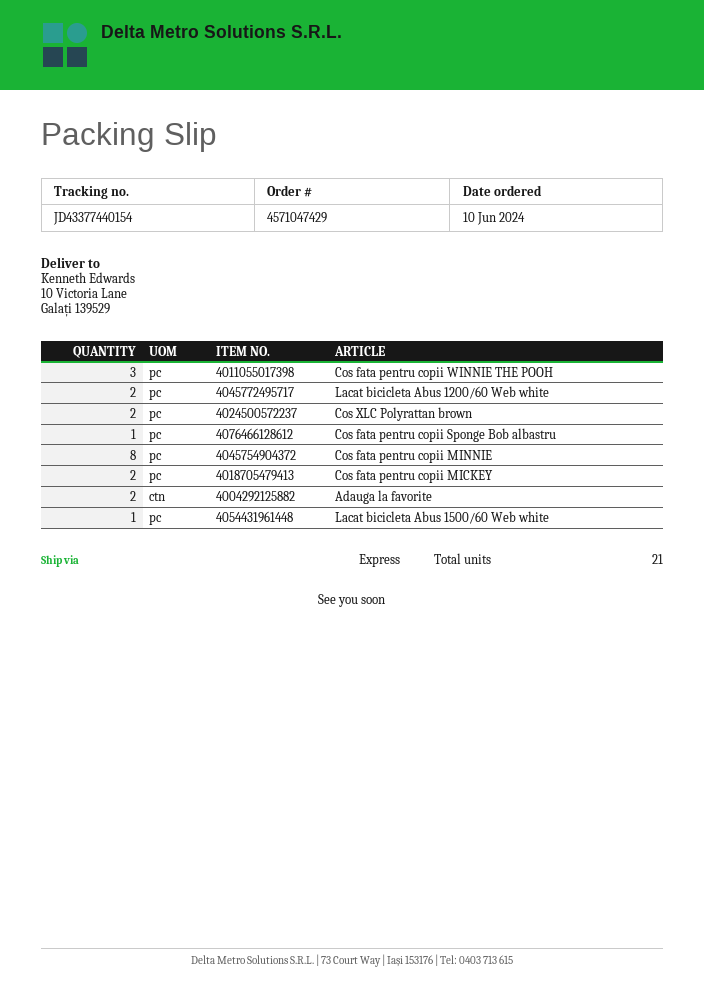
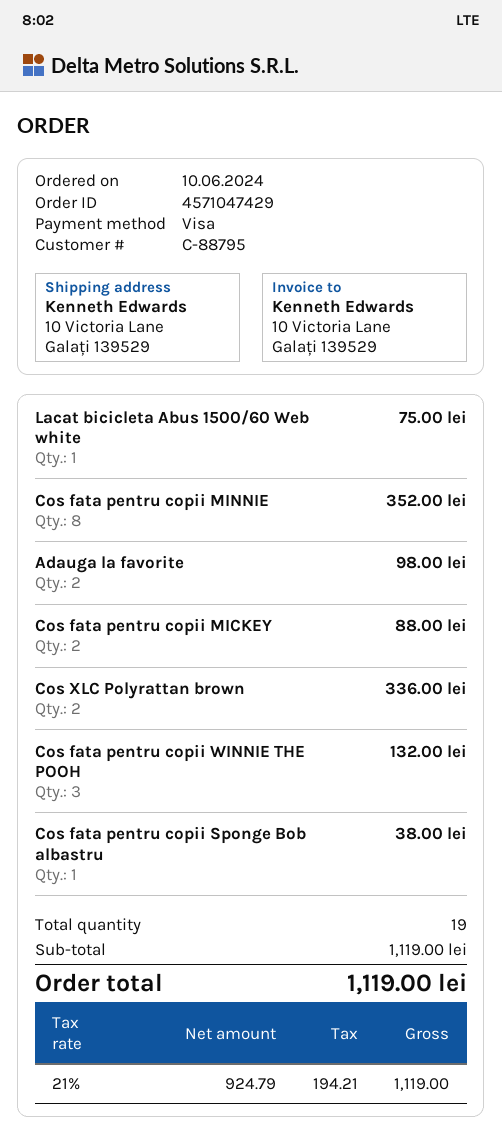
Lacat bicicleta Abus 1200/60 Web white: 2 -> none
total quantity: 21 -> 19

